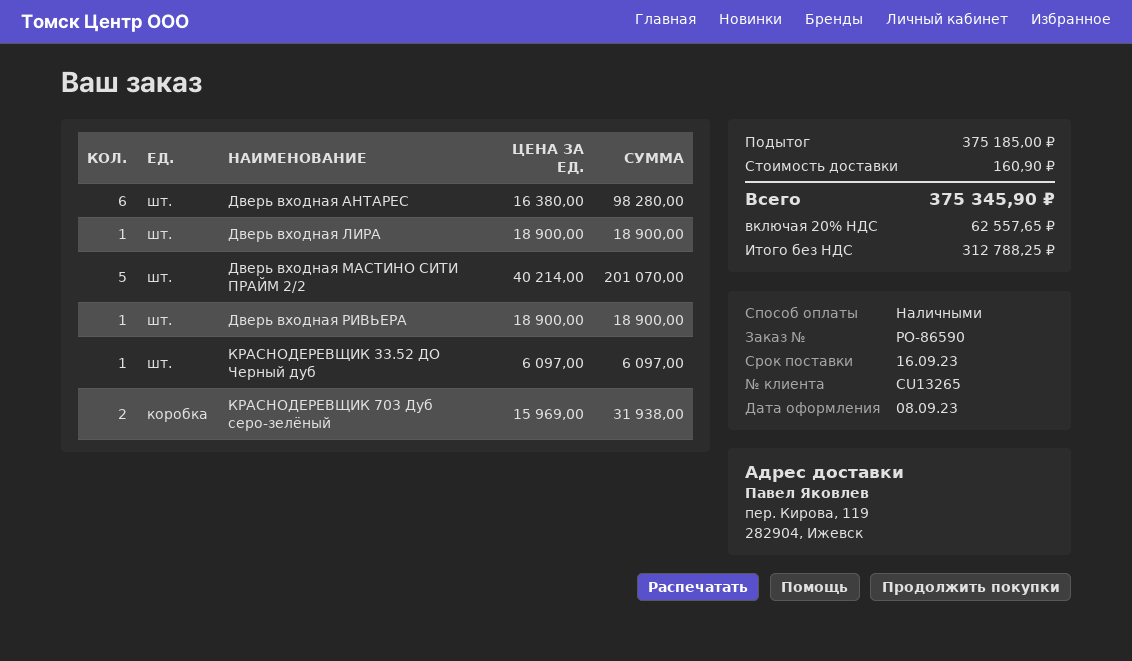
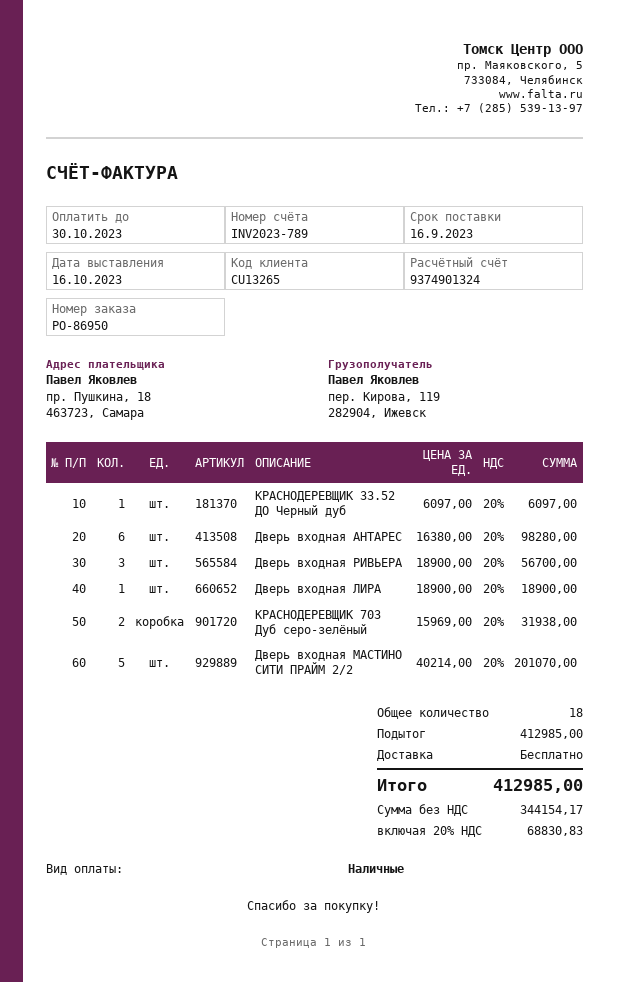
order number: PO-86590 -> PO-86950
Дверь входная РИВЬЕРА: 1 x 18900.00 = 18900.00 -> 3 x 18900.00 = 56700.00
subtotal: 375185.00 -> 412985.00
shipping: 160.90 -> 0.00
net: 312788.25 -> 344154.17
tax: 20% = 62557.65 -> 20% = 68830.83
total: 375345.90 -> 412985.00

